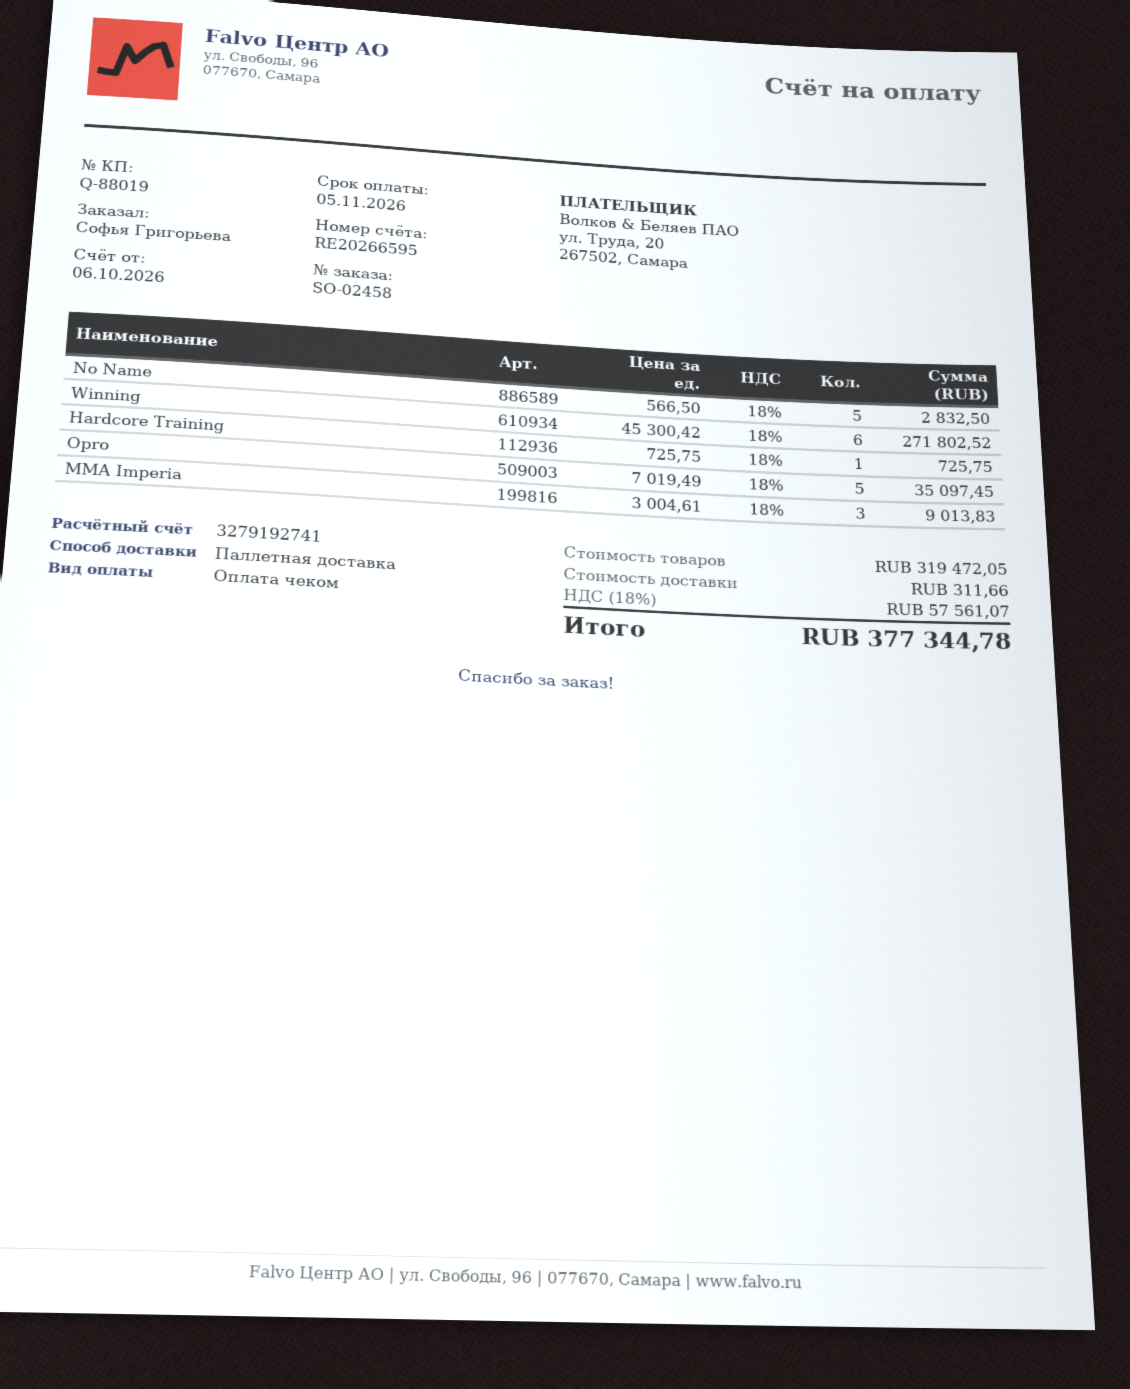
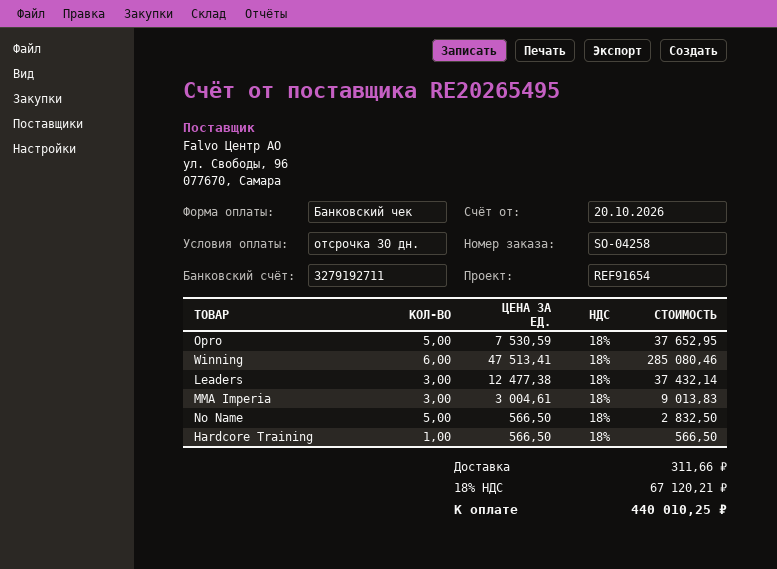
order number: SO-02458 -> SO-04258
invoice number: RE20266595 -> RE20265495
invoice date: 2026-10-06 -> 2026-10-20
bank account: 3279192741 -> 3279192711
Winning: 6 x 45300.42 = 271802.52 -> 6 x 47513.41 = 285080.46
Hardcore Training: 1 x 725.75 = 725.75 -> 1 x 566.50 = 566.50
Opro: 5 x 7019.49 = 35097.45 -> 5 x 7530.59 = 37652.95
Leaders: none -> 3 x 12477.38 = 37432.14
tax: 18% = 57561.07 -> 18% = 67120.21
total: 377344.78 -> 440010.25

